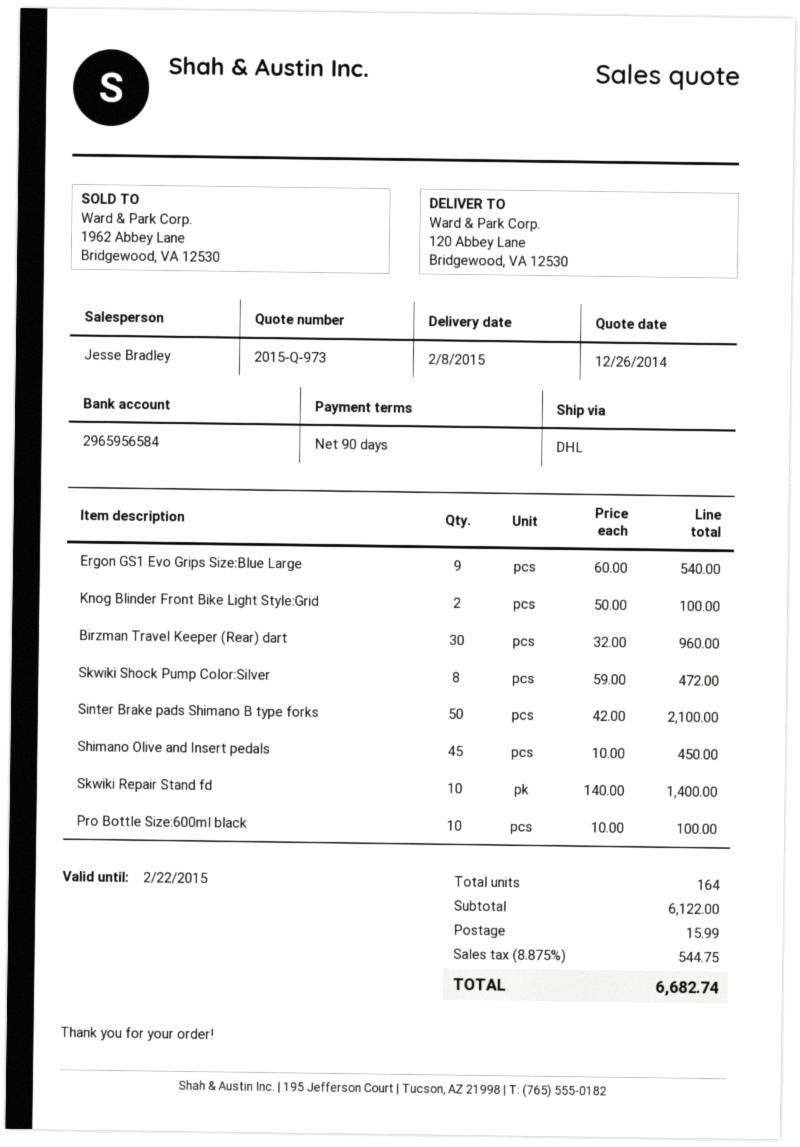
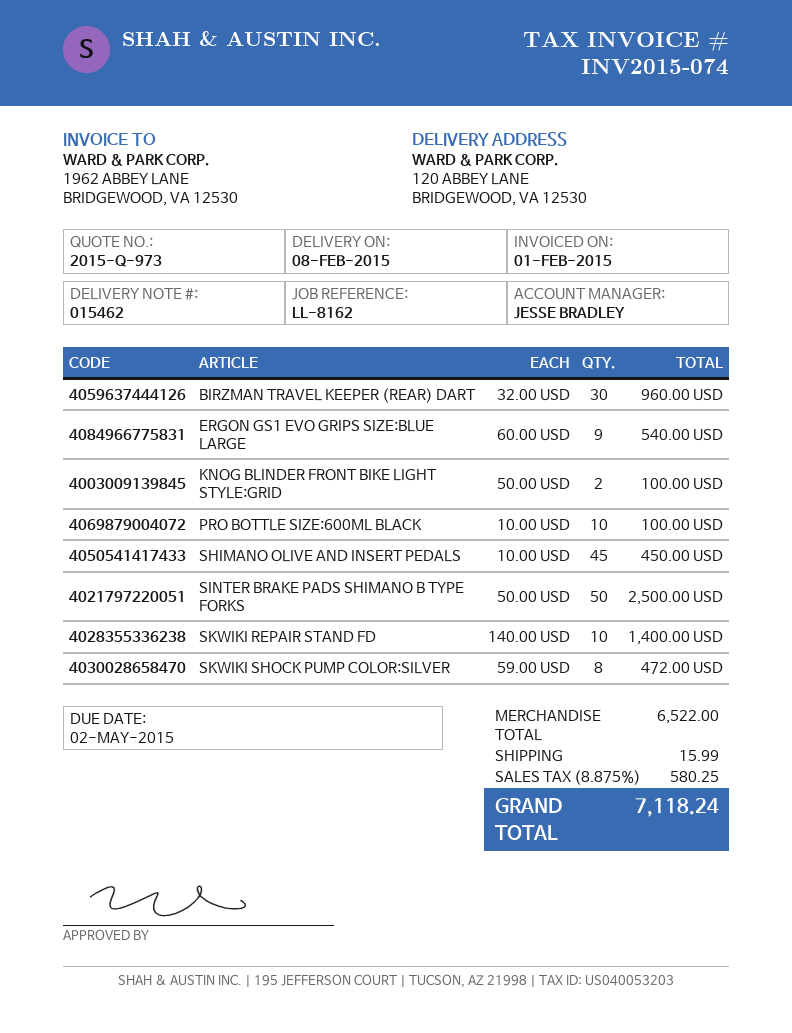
Sinter Brake pads Shimano B type forks: 50 x 42.00 = 2100.00 -> 50 x 50.00 = 2500.00
subtotal: 6122.00 -> 6522.00
tax: 8.875% = 544.75 -> 8.875% = 580.25
total: 6682.74 -> 7118.24

